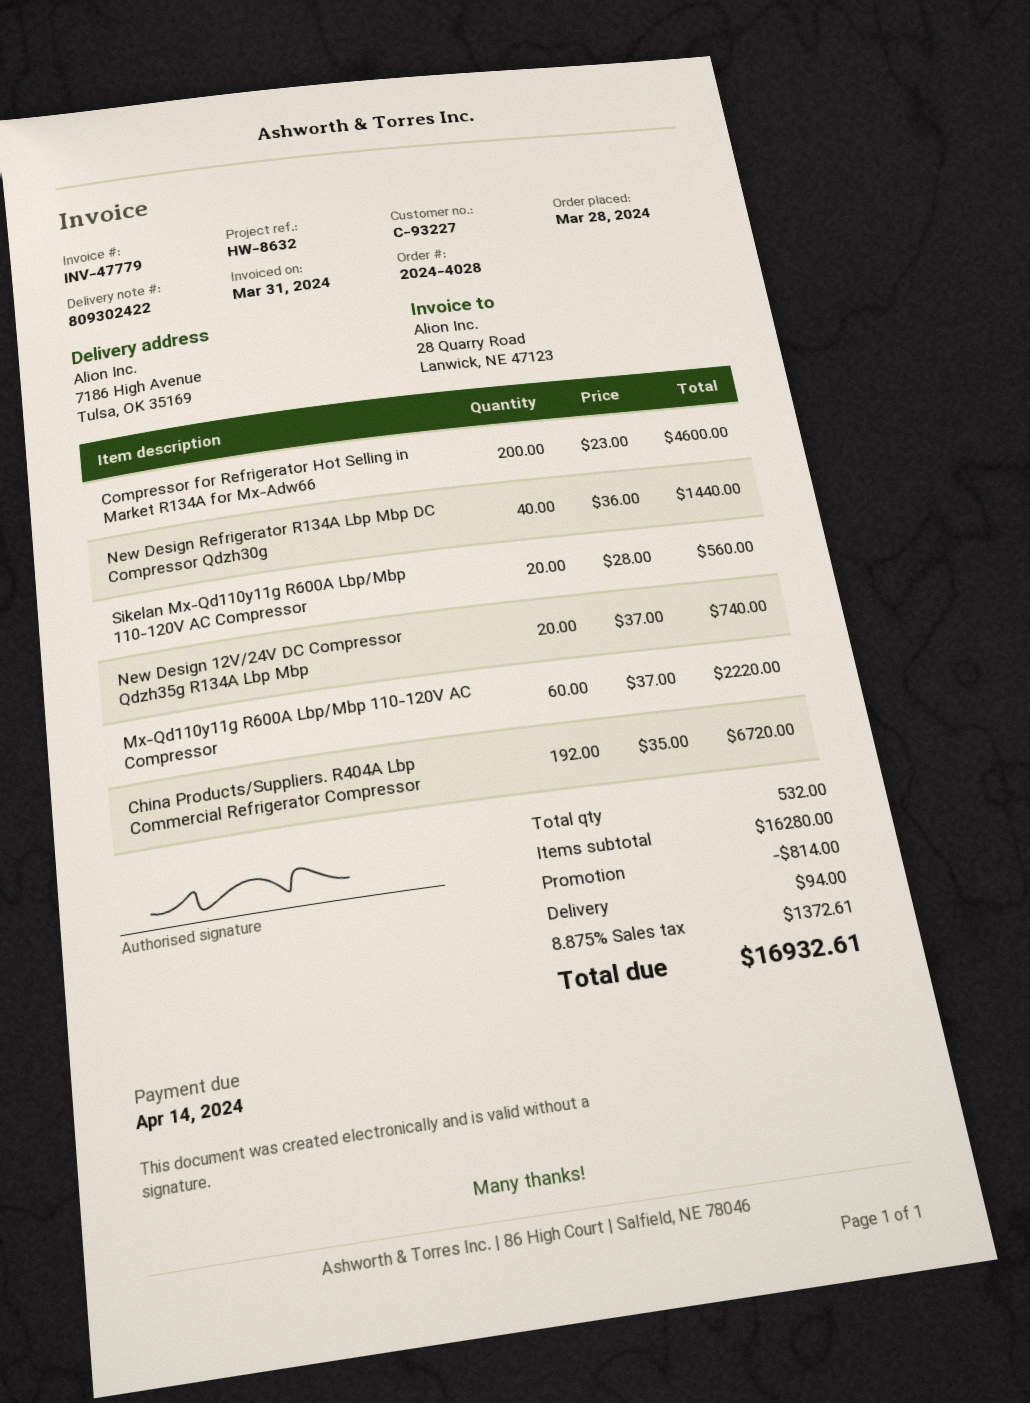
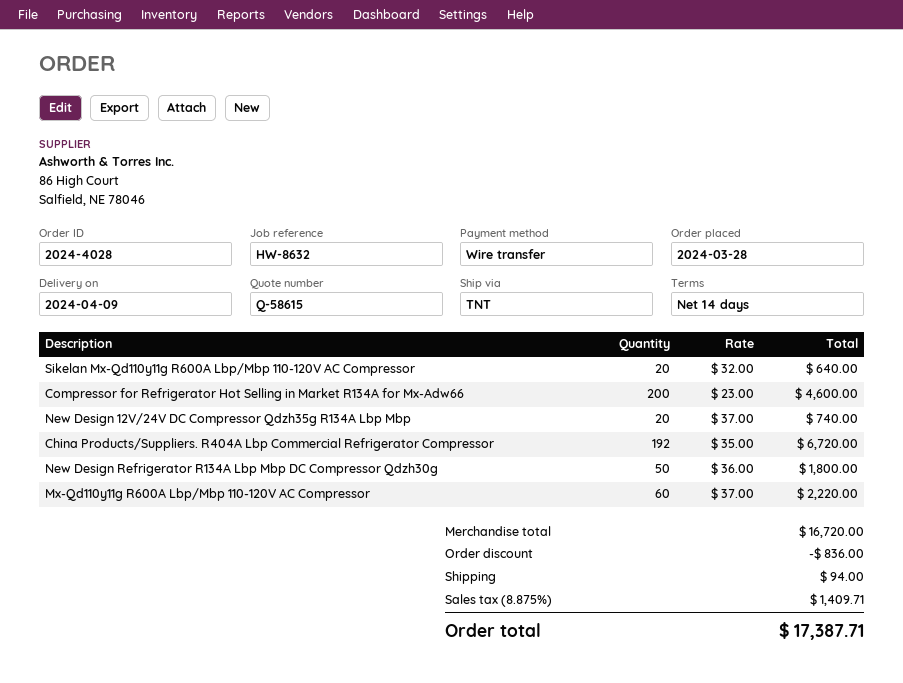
New Design Refrigerator R134A Lbp Mbp DC Compressor Qdzh30g: 40 x 36.00 = 1440.00 -> 50 x 36.00 = 1800.00
Sikelan Mx-Qd110y11g R600A Lbp/Mbp 110-120V AC Compressor: 20 x 28.00 = 560.00 -> 20 x 32.00 = 640.00
subtotal: 16280.00 -> 16720.00
discount: 814.00 -> 836.00
tax: 8.875% = 1372.61 -> 8.875% = 1409.71
total: 16932.61 -> 17387.71

